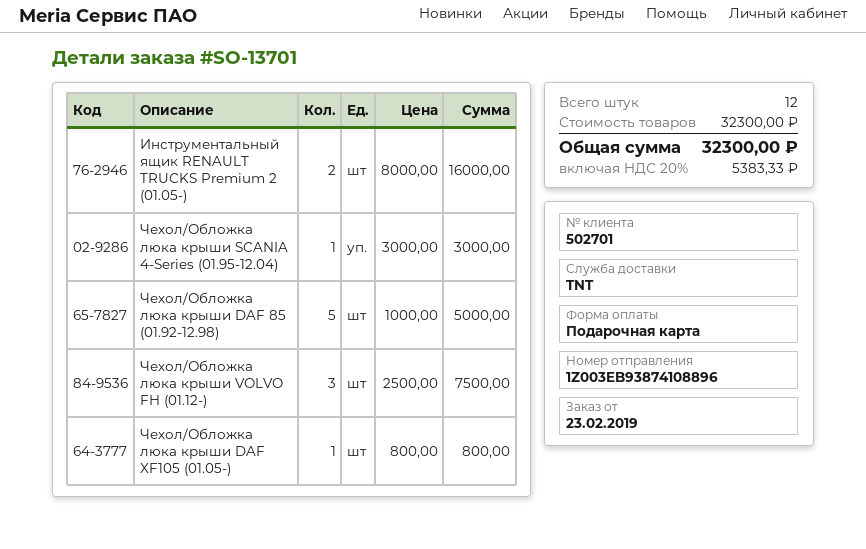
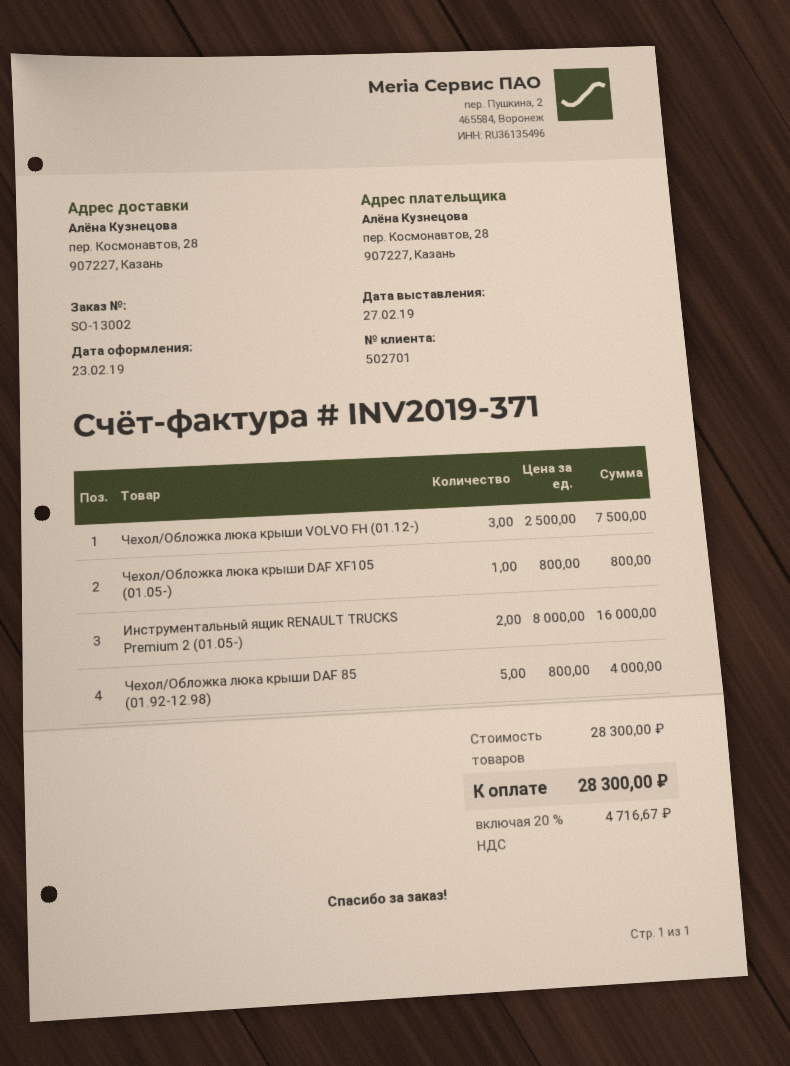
order number: SO-13701 -> SO-13002
Чехол/Обложка люка крыши SCANIA 4-Series (01.95-12.04): 1 x 3000.00 = 3000.00 -> none
Чехол/Обложка люка крыши DAF 85 (01.92-12.98): 5 x 1000.00 = 5000.00 -> 5 x 800.00 = 4000.00
subtotal: 32300.00 -> 28300.00
tax: 20% = 5383.33 -> 20% = 4716.67
total: 32300.00 -> 28300.00

